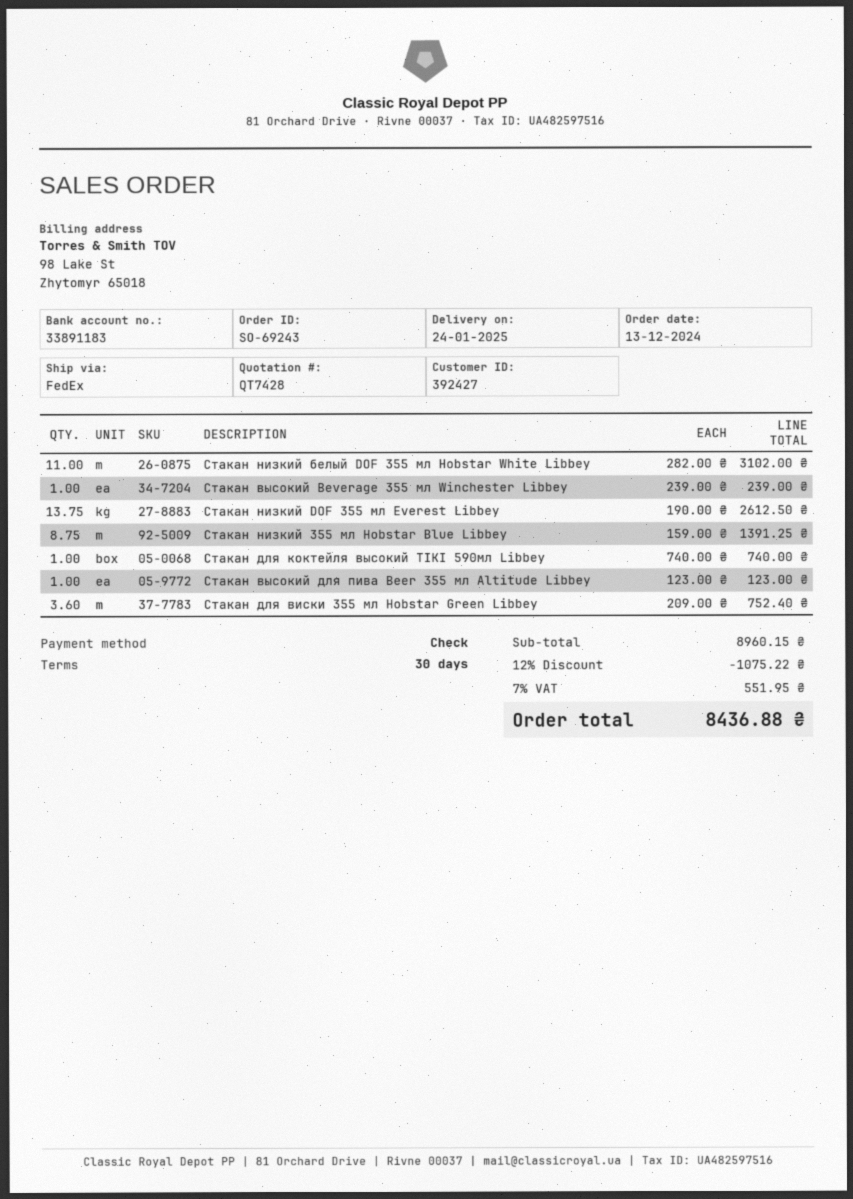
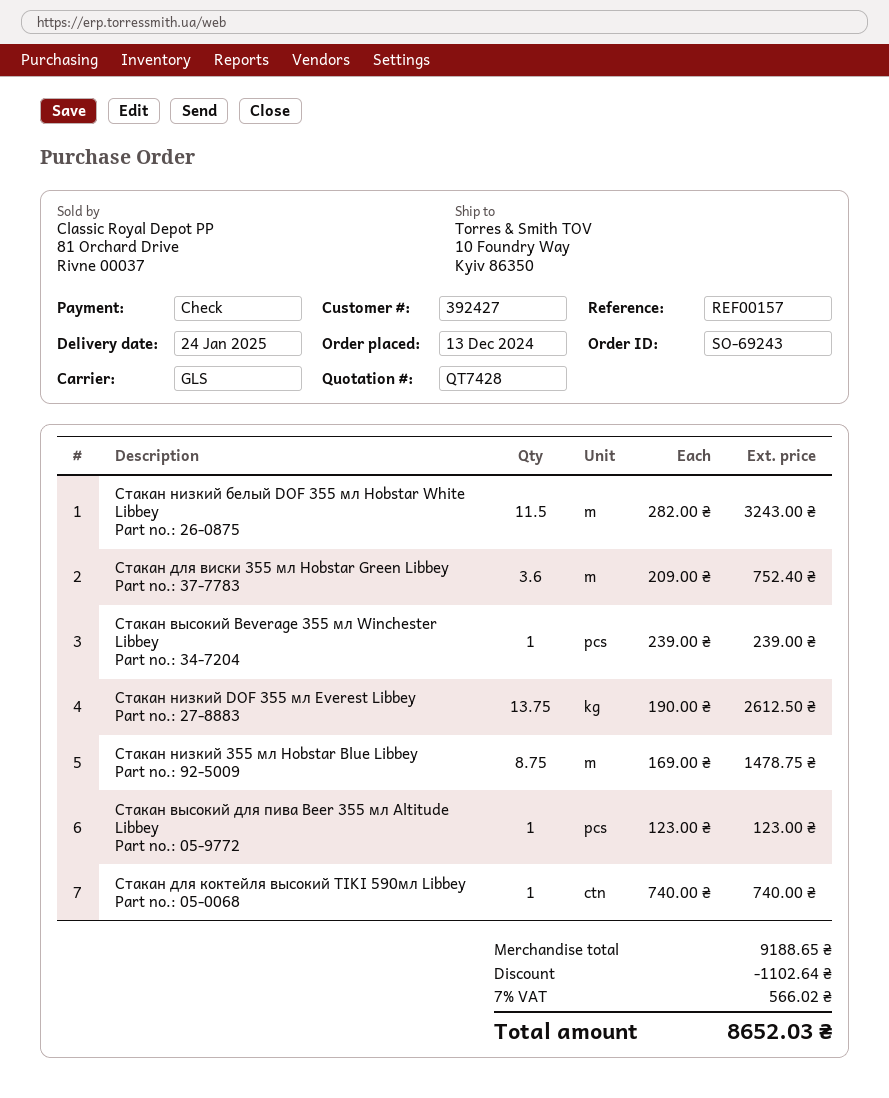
shipping method: FedEx -> GLS
Стакан низкий белый DOF 355 мл Hobstar White Libbey: 11 x 282.00 = 3102.00 -> 11.5 x 282.00 = 3243.00
Стакан низкий 355 мл Hobstar Blue Libbey: 8.75 x 159.00 = 1391.25 -> 8.75 x 169.00 = 1478.75
subtotal: 8960.15 -> 9188.65
discount: 1075.22 -> 1102.64
tax: 7% = 551.95 -> 7% = 566.02
total: 8436.88 -> 8652.03

